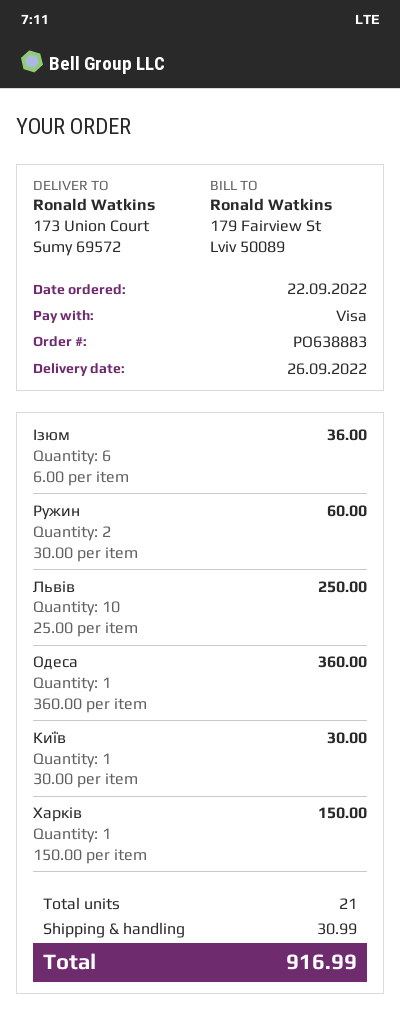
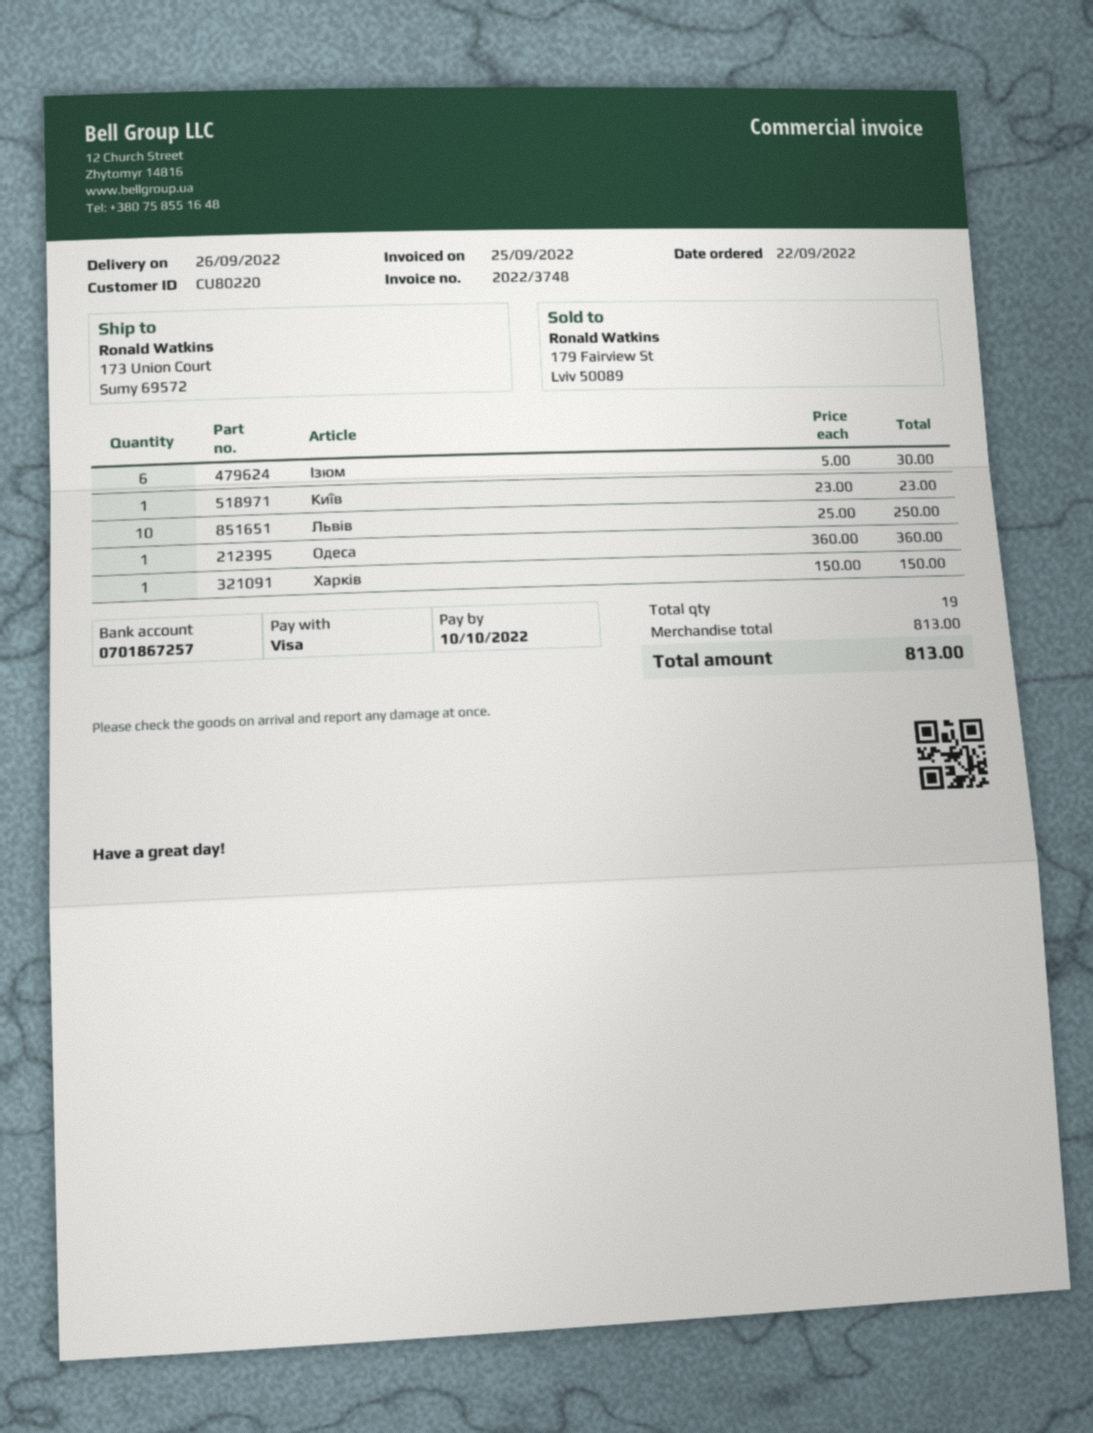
Ізюм: 6 x 6.00 = 36.00 -> 6 x 5.00 = 30.00
Ружин: 2 x 30.00 = 60.00 -> none
Київ: 1 x 30.00 = 30.00 -> 1 x 23.00 = 23.00
total quantity: 21 -> 19
shipping: 30.99 -> none
total: 916.99 -> 813.00

